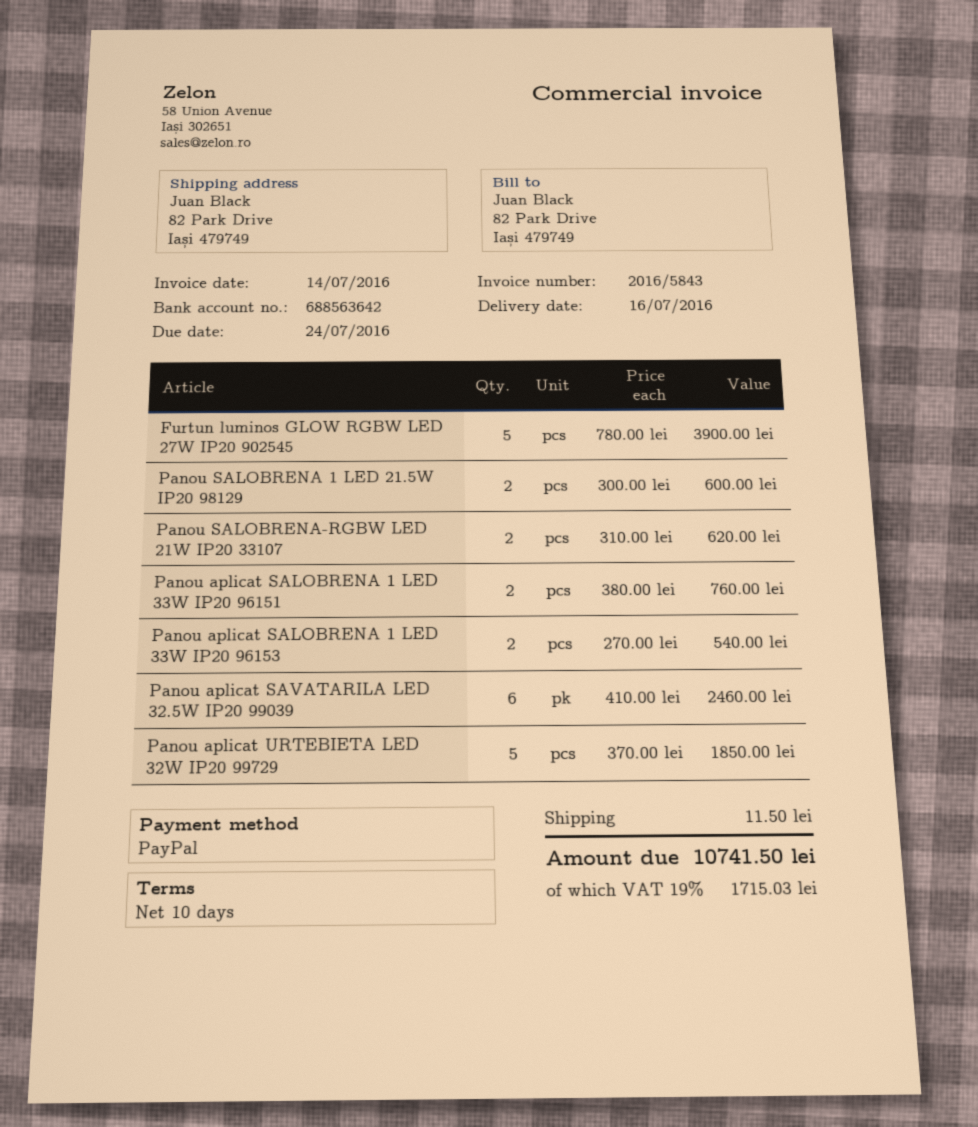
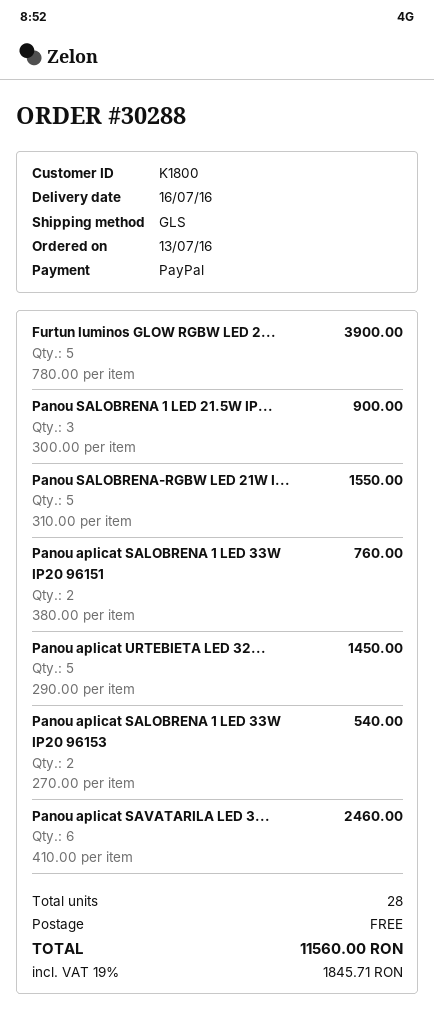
Panou SALOBRENA 1 LED 21.5W IP20 98129: 2 x 300.00 = 600.00 -> 3 x 300.00 = 900.00
Panou SALOBRENA-RGBW LED 21W IP20 33107: 2 x 310.00 = 620.00 -> 5 x 310.00 = 1550.00
Panou aplicat URTEBIETA LED 32W IP20 99729: 5 x 370.00 = 1850.00 -> 5 x 290.00 = 1450.00
shipping: 11.50 -> 0.00
tax: 19% = 1715.03 -> 19% = 1845.71
total: 10741.50 -> 11560.00

